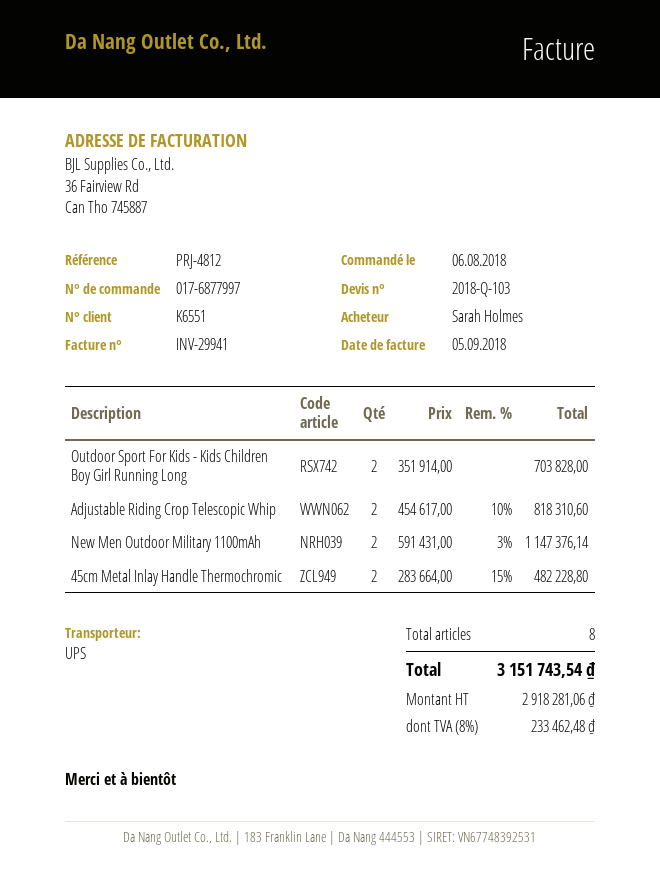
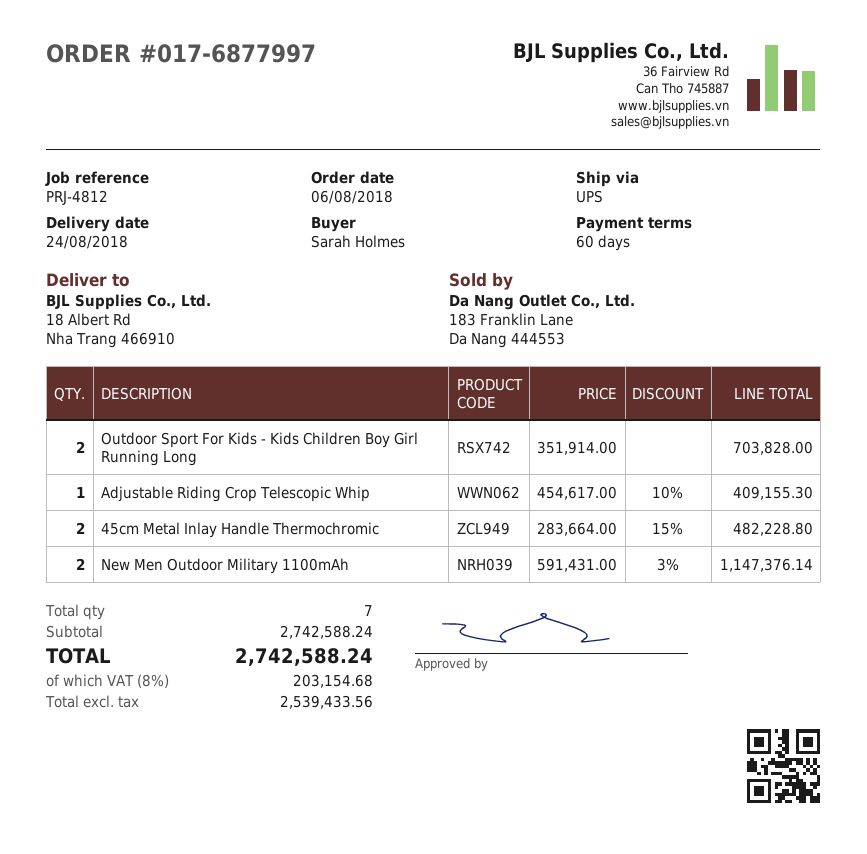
Adjustable Riding Crop Telescopic Whip: 2 x 454617.00 - 10% = 818310.60 -> 1 x 454617.00 - 10% = 409155.30
total quantity: 8 -> 7
net: 2918281.06 -> 2539433.56
tax: 8% = 233462.48 -> 8% = 203154.68
total: 3151743.54 -> 2742588.24

